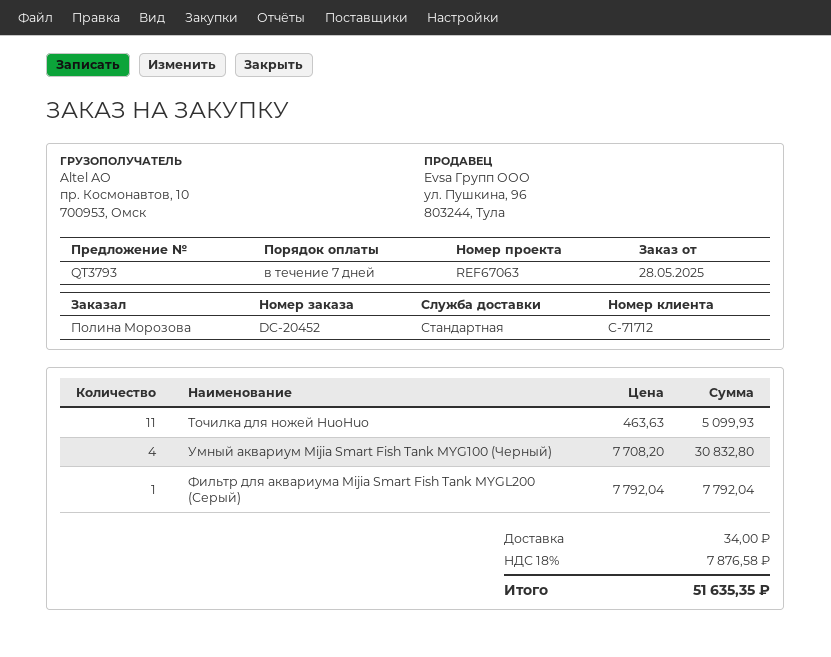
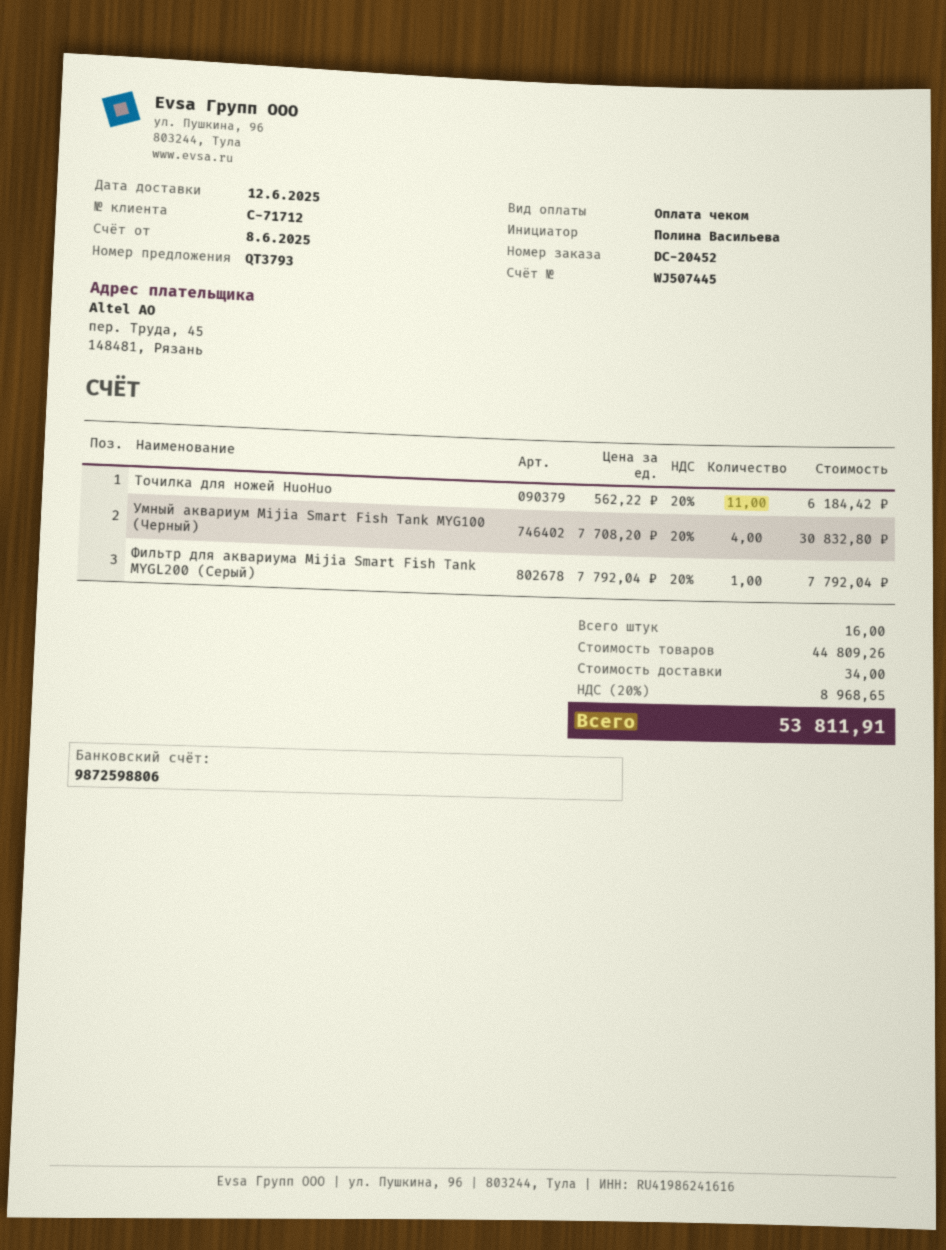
ordered by: Полина Морозова -> Полина Васильева
Точилка для ножей HuoHuo: 11 x 463.63 = 5099.93 -> 11 x 562.22 = 6184.42
tax: 18% = 7876.58 -> 20% = 8968.65
total: 51635.35 -> 53811.91

